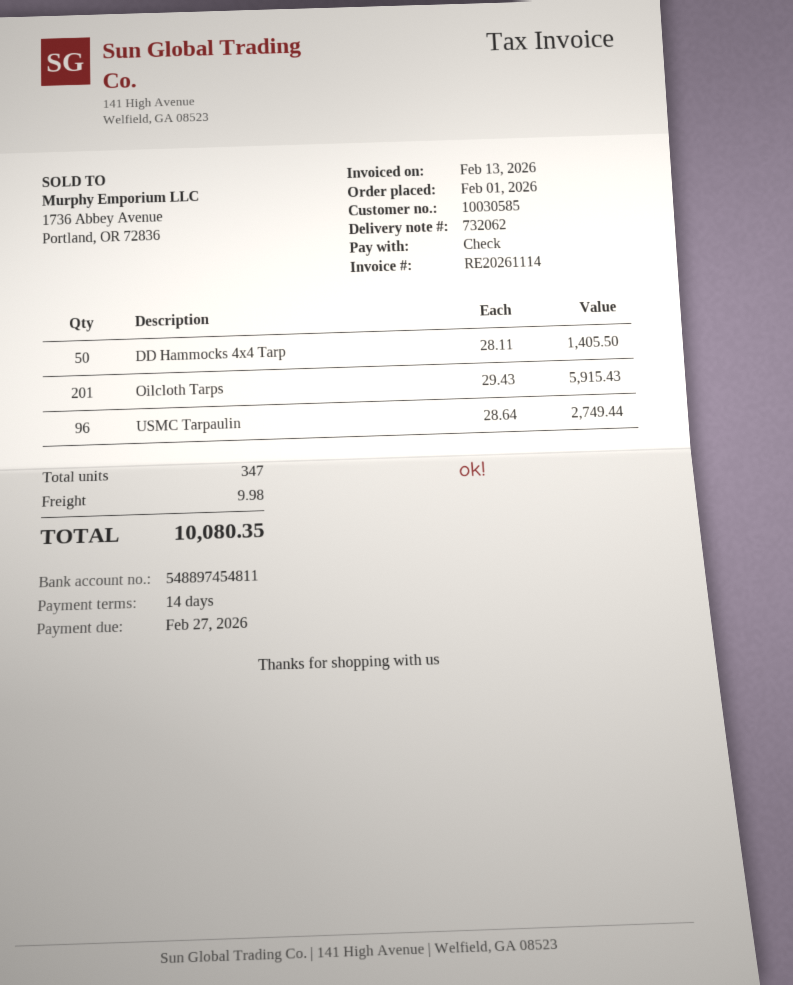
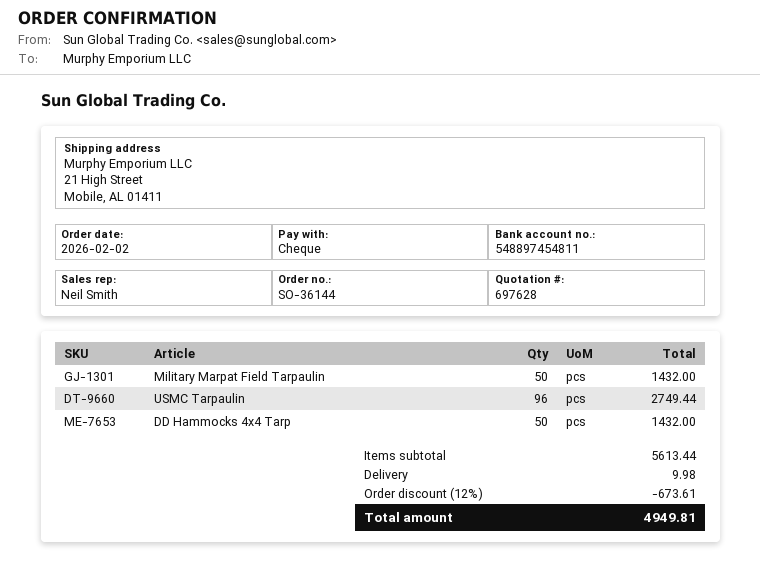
order date: 2026-02-01 -> 2026-02-02
DD Hammocks 4x4 Tarp: 50 for 1405.50 -> 50 for 1432.00
Oilcloth Tarps: 201 for 5915.43 -> none
Military Marpat Field Tarpaulin: none -> 50 for 1432.00
discount: none -> 12% = 673.61
total: 10080.35 -> 4949.81

